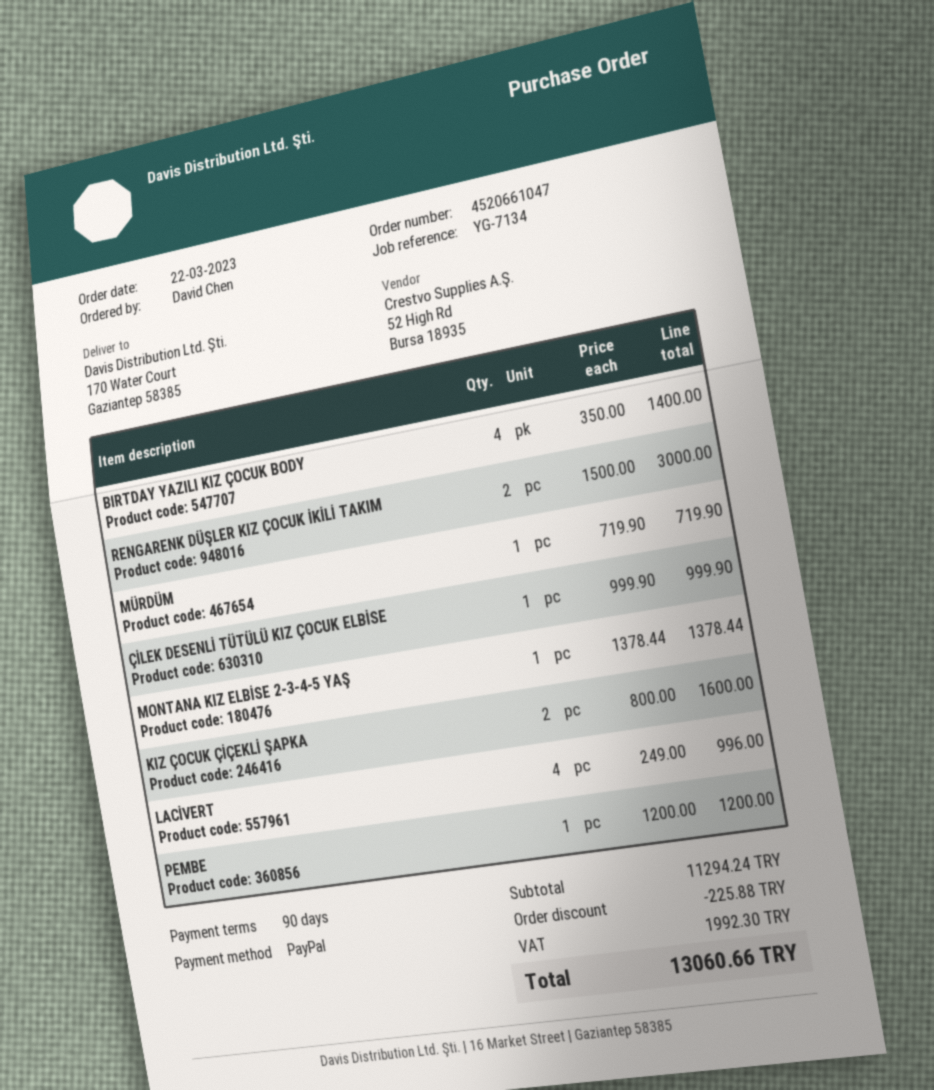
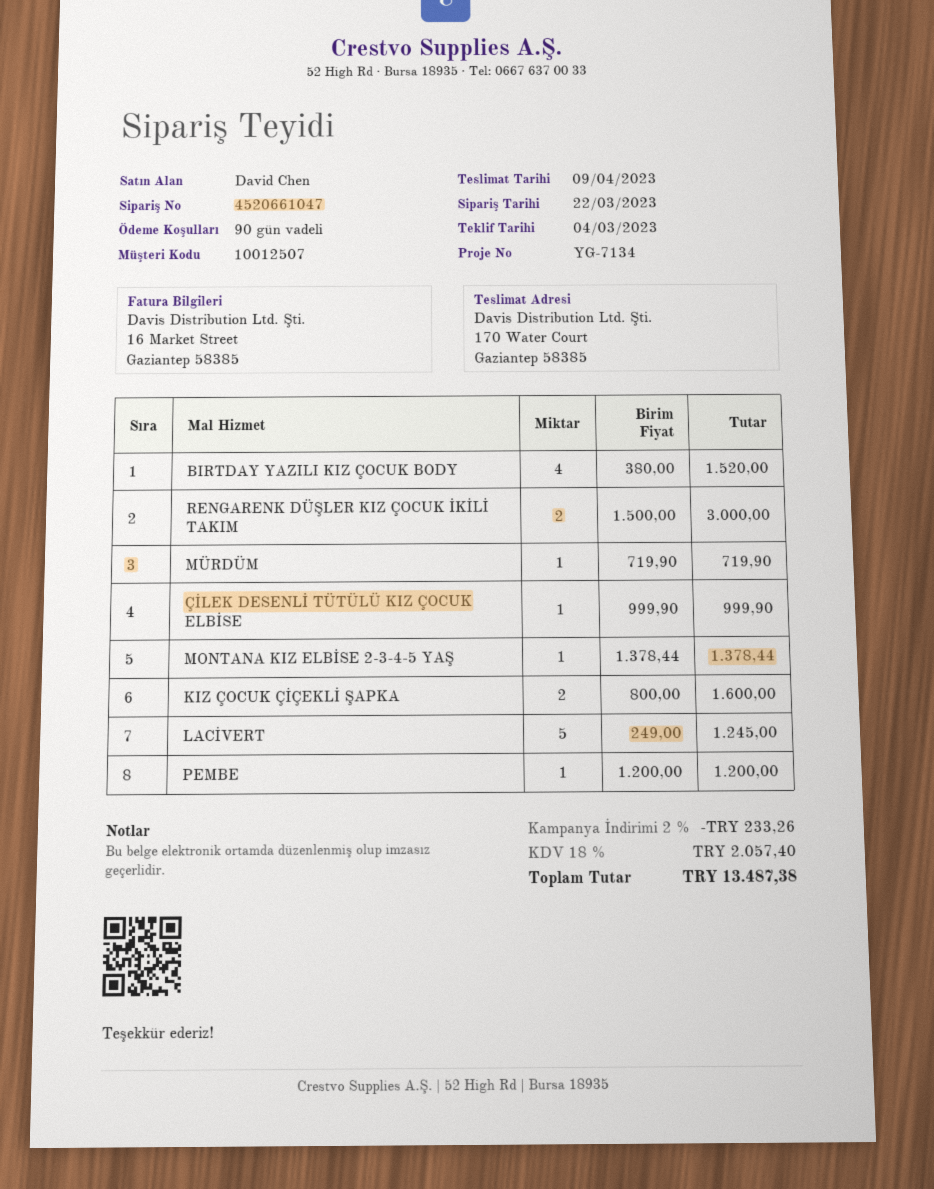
BIRTDAY YAZILI KIZ ÇOCUK BODY: 4 x 350.00 = 1400.00 -> 4 x 380.00 = 1520.00
LACİVERT: 4 x 249.00 = 996.00 -> 5 x 249.00 = 1245.00
discount: 225.88 -> 233.26
tax: 1992.30 -> 2057.40
total: 13060.66 -> 13487.38

